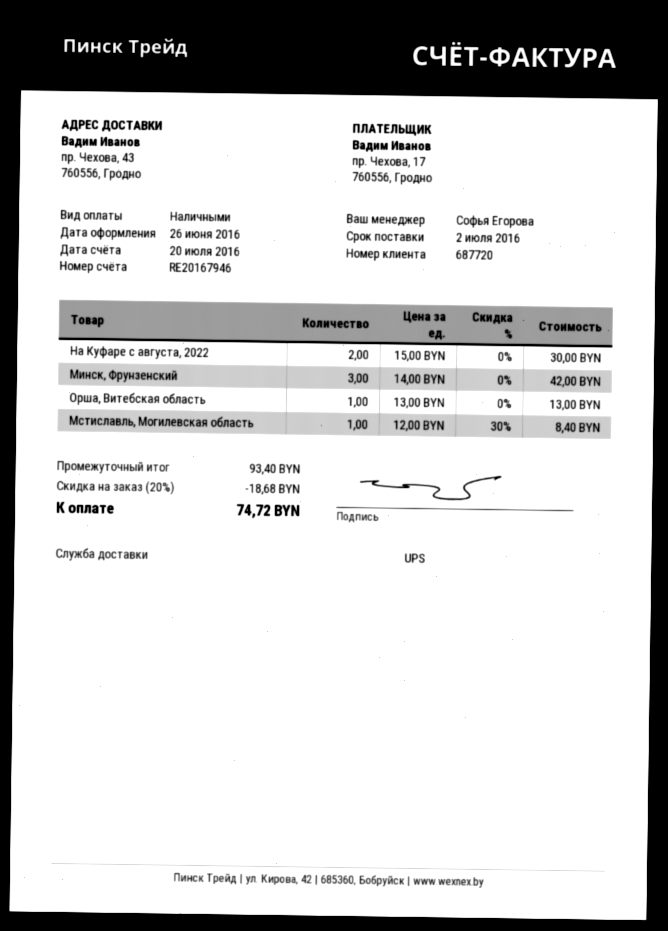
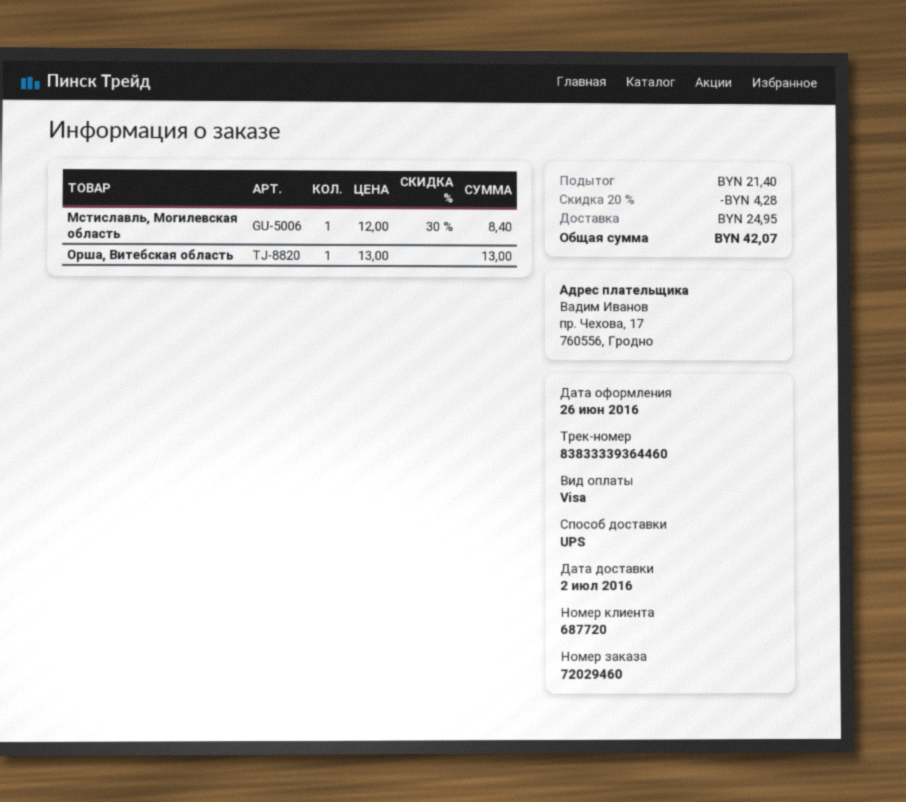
payment method: cash -> Visa
На Куфаре с августа, 2022: 2 x 15.00 = 30.00 -> none
Минск, Фрунзенский: 3 x 14.00 = 42.00 -> none
subtotal: 93.40 -> 21.40
discount: 20% = 18.68 -> 20% = 4.28
shipping: none -> 24.95
total: 74.72 -> 42.07

